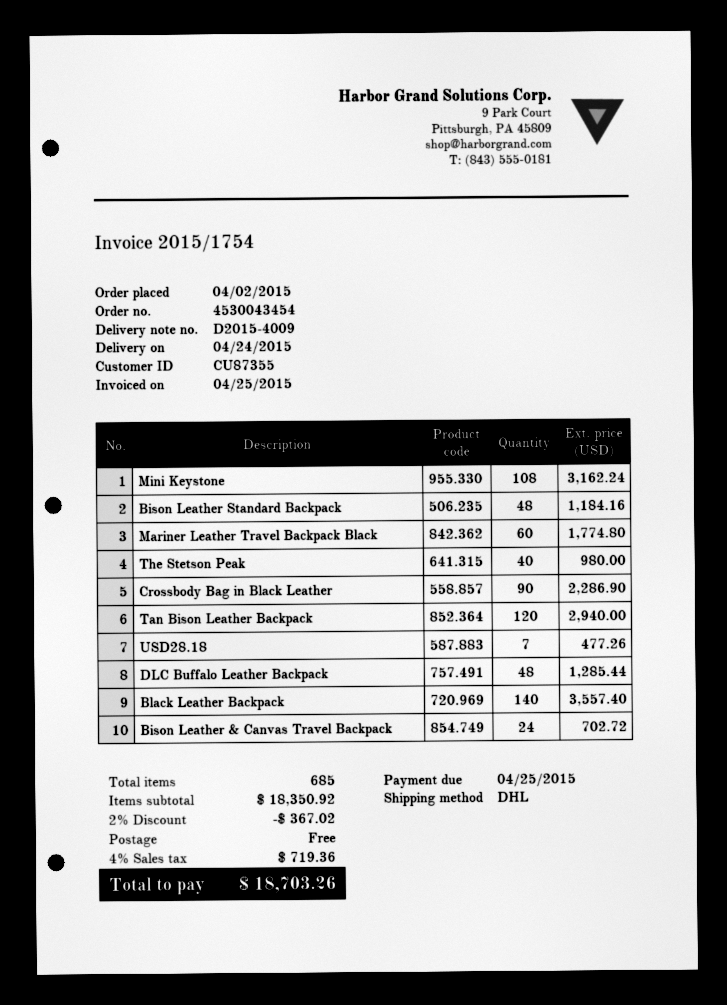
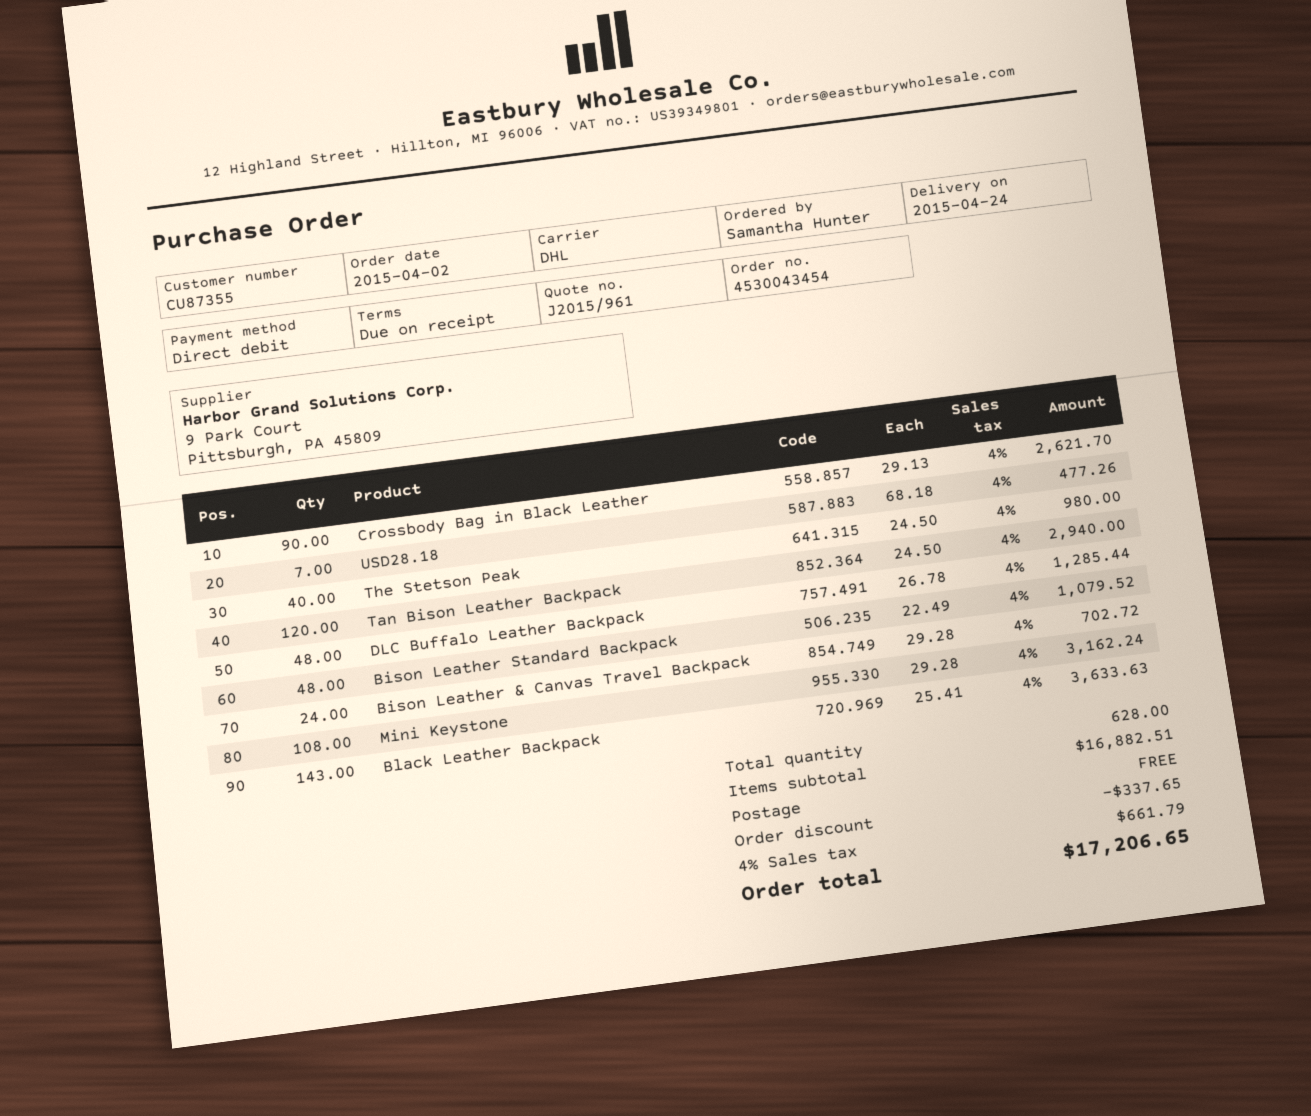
Bison Leather Standard Backpack: 48 for 1184.16 -> 48 for 1079.52
Mariner Leather Travel Backpack Black: 60 for 1774.80 -> none
Crossbody Bag in Black Leather: 90 for 2286.90 -> 90 for 2621.70
Black Leather Backpack: 140 for 3557.40 -> 143 for 3633.63
total quantity: 685 -> 628
subtotal: 18350.92 -> 16882.51
discount: 367.02 -> 337.65
tax: 4% = 719.36 -> 4% = 661.79
total: 18703.26 -> 17206.65

